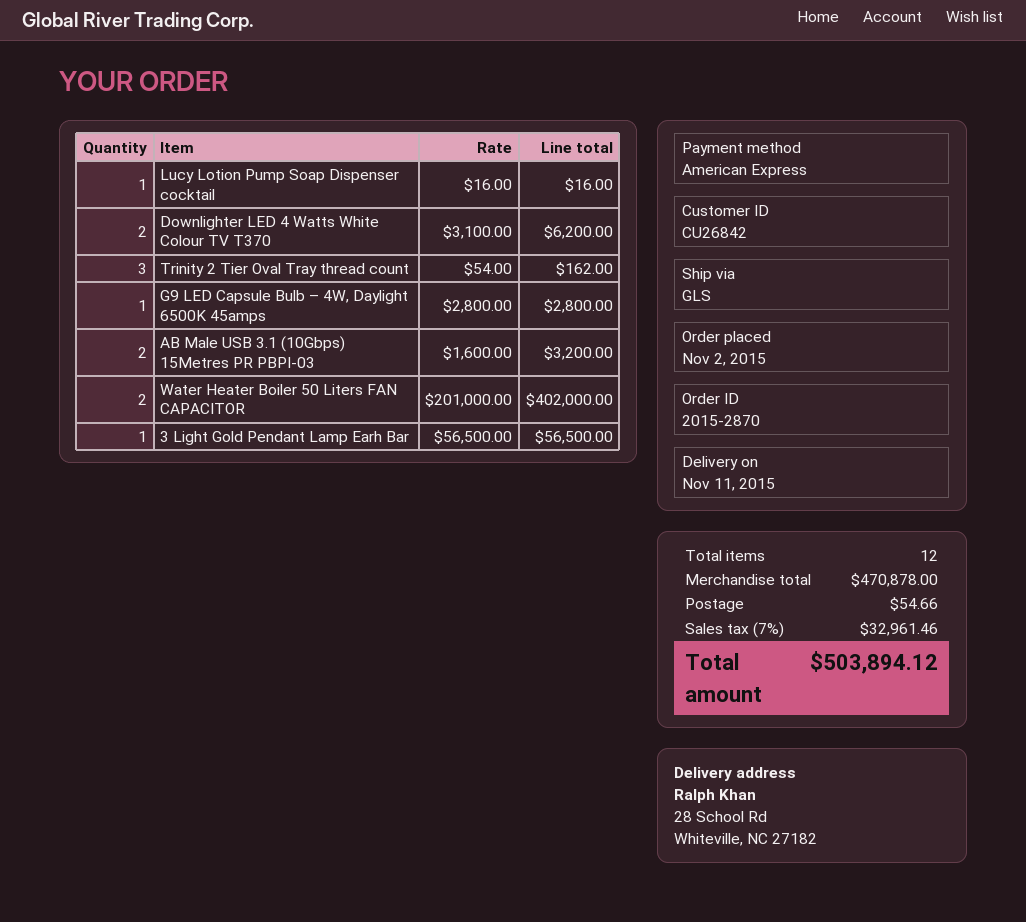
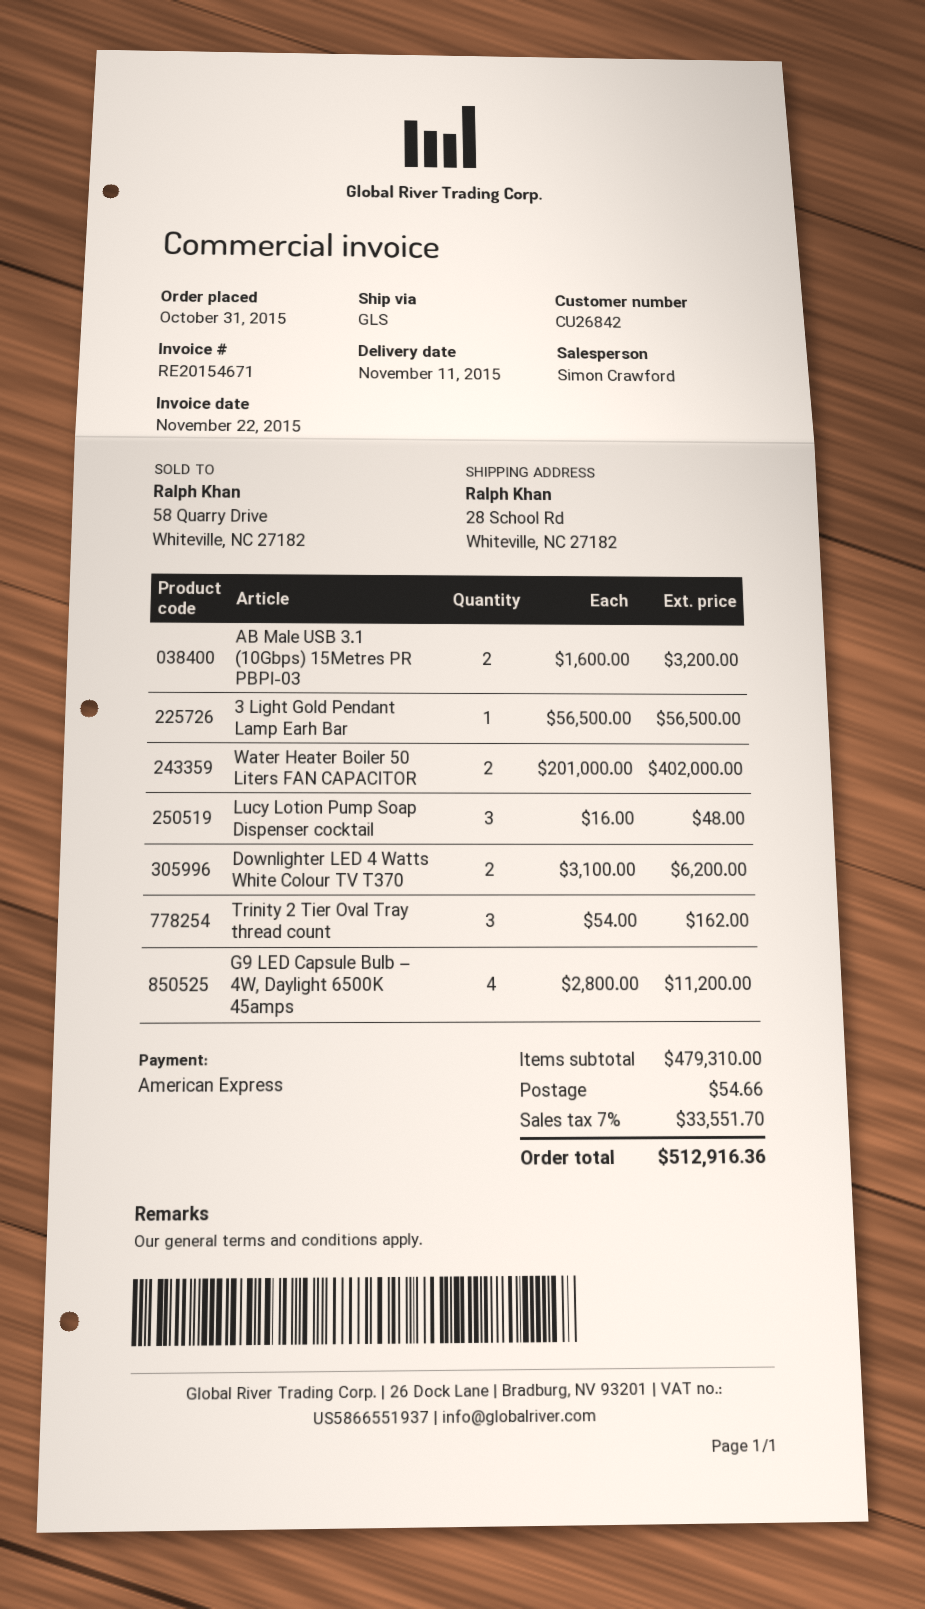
order date: 2015-11-02 -> 2015-10-31
Lucy Lotion Pump Soap Dispenser cocktail: 1 x 16.00 = 16.00 -> 3 x 16.00 = 48.00
G9 LED Capsule Bulb – 4W, Daylight 6500K 45amps: 1 x 2800.00 = 2800.00 -> 4 x 2800.00 = 11200.00
subtotal: 470878.00 -> 479310.00
tax: 7% = 32961.46 -> 7% = 33551.70
total: 503894.12 -> 512916.36

